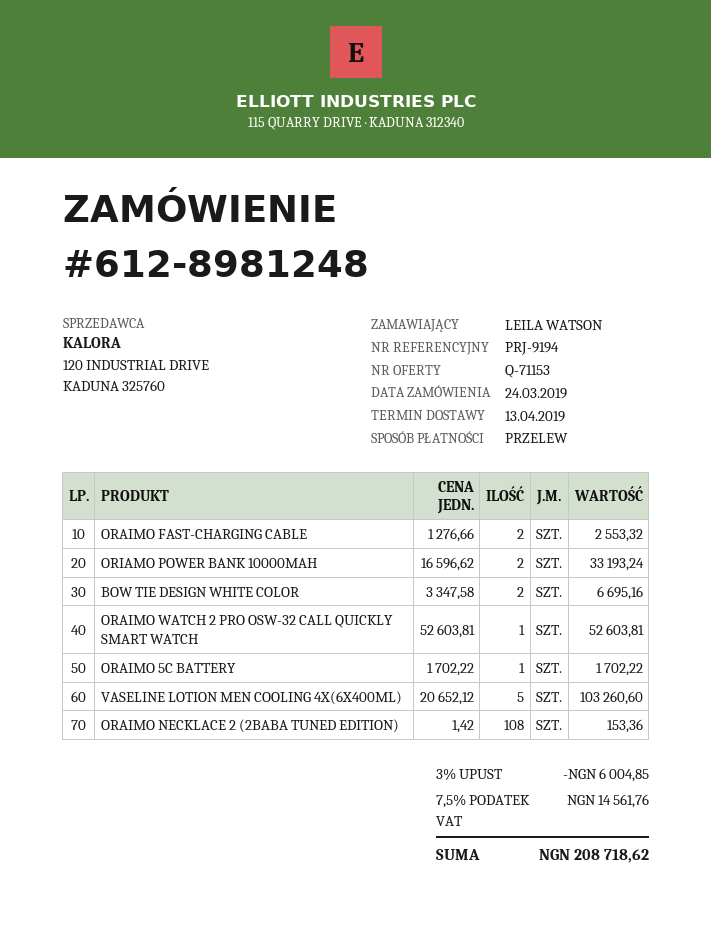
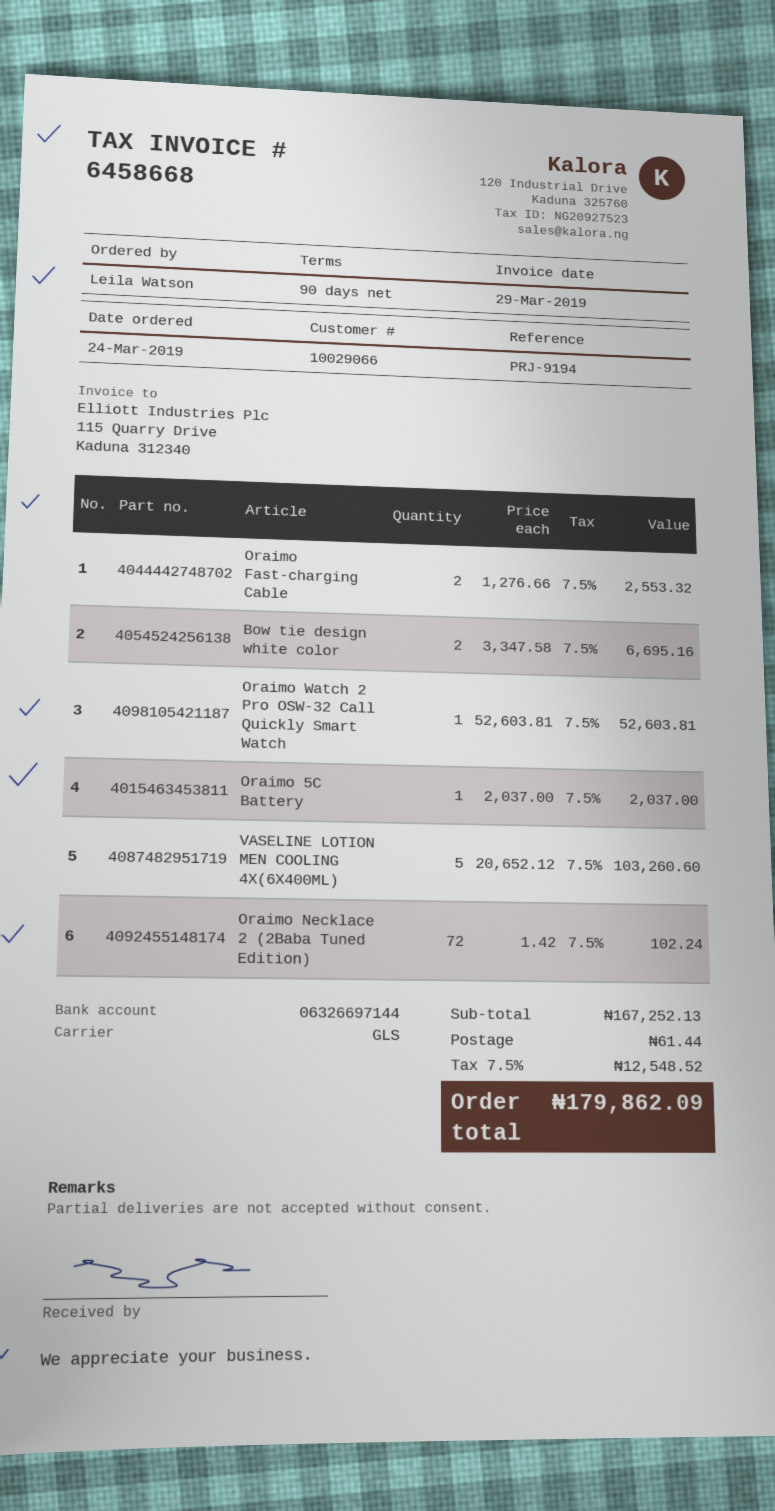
ORIAMO POWER BANK 10000MAH: 2 x 16596.62 = 33193.24 -> none
ORAIMO 5C BATTERY: 1 x 1702.22 = 1702.22 -> 1 x 2037.00 = 2037.00
ORAIMO NECKLACE 2 (2BABA TUNED EDITION): 108 x 1.42 = 153.36 -> 72 x 1.42 = 102.24
discount: 3% = 6004.85 -> none
shipping: none -> 61.44
tax: 7.5% = 14561.76 -> 7.5% = 12548.52
total: 208718.62 -> 179862.09

